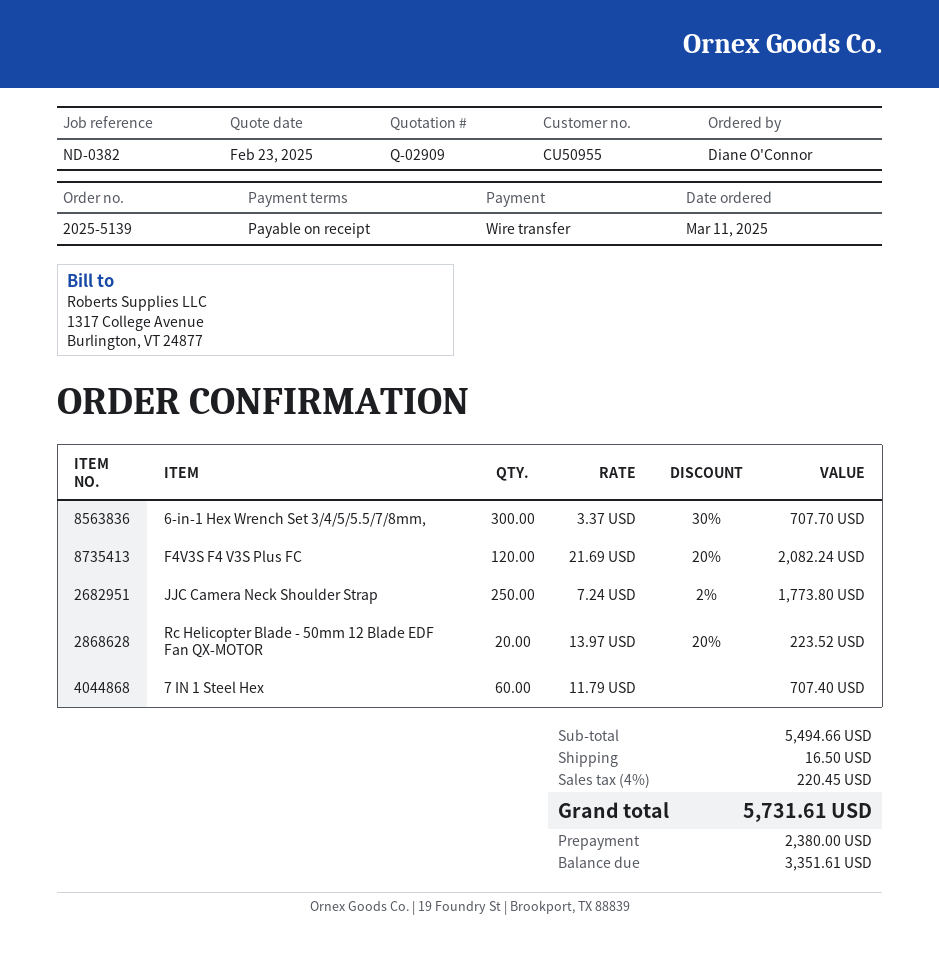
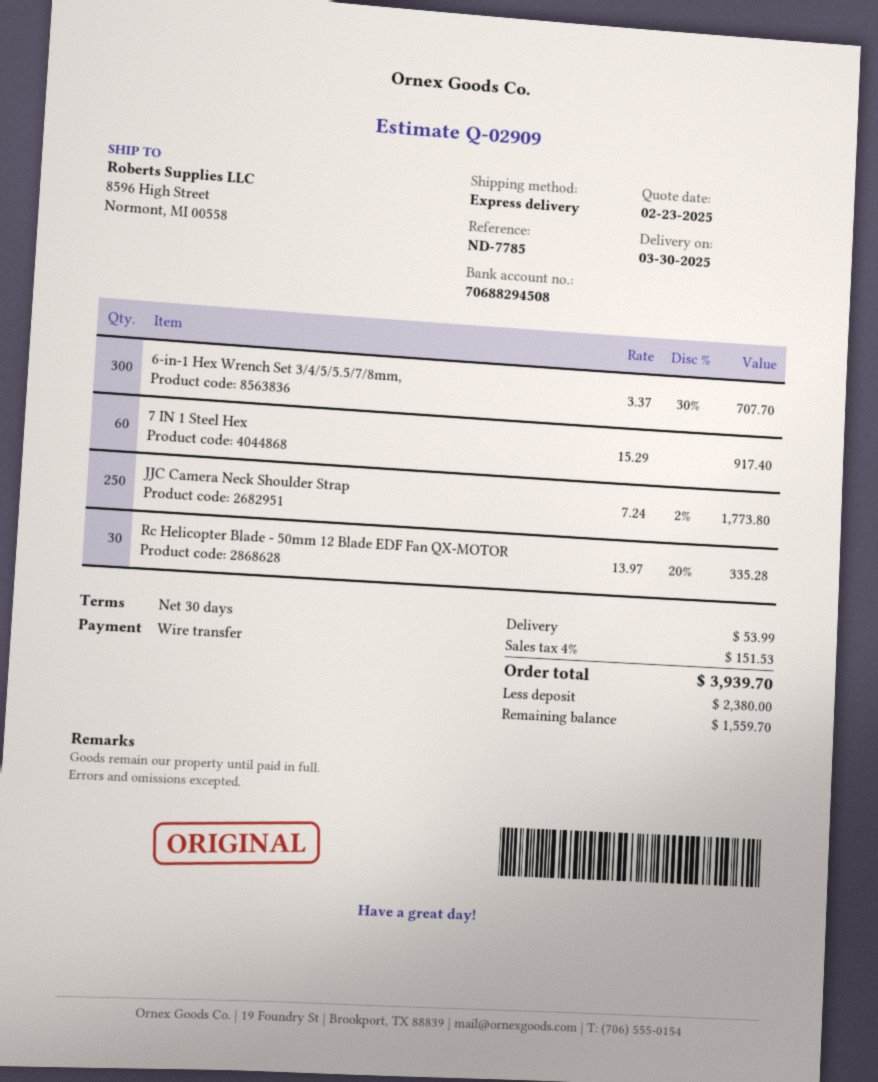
payment terms: on receipt -> 30 days
reference: ND-0382 -> ND-7785
F4V3S F4 V3S Plus FC: 120 x 21.69 - 20% = 2082.24 -> none
Rc Helicopter Blade - 50mm 12 Blade EDF Fan QX-MOTOR: 20 x 13.97 - 20% = 223.52 -> 30 x 13.97 - 20% = 335.28
7 IN 1 Steel Hex: 60 x 11.79 = 707.40 -> 60 x 15.29 = 917.40
shipping: 16.50 -> 53.99
tax: 4% = 220.45 -> 4% = 151.53
total: 5731.61 -> 3939.70
balance: 3351.61 -> 1559.70

